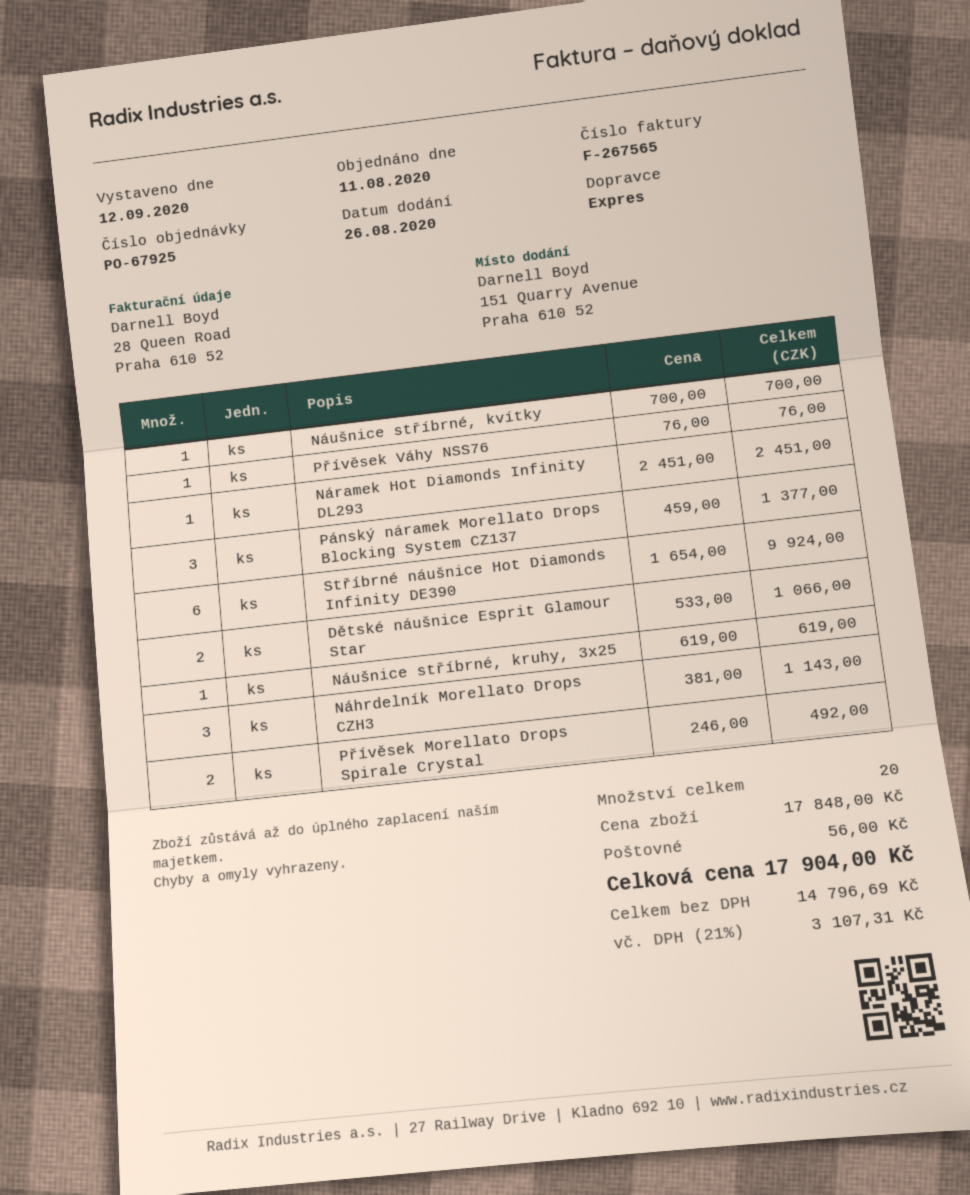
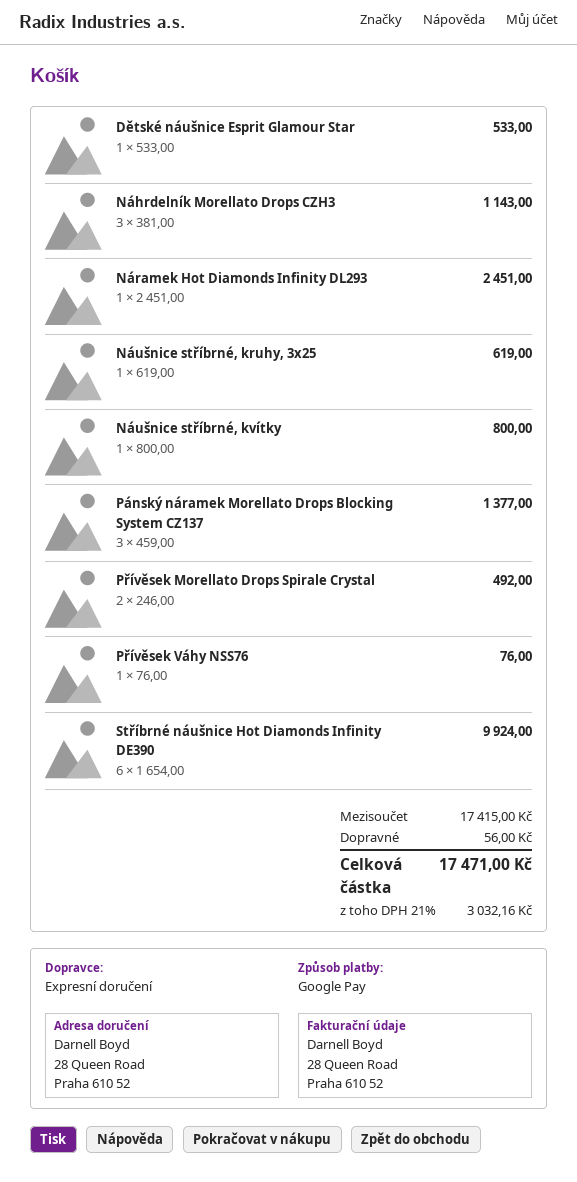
ship to: 151 Quarry Avenue, Praha 610 52 -> 28 Queen Road, Praha 610 52
Náušnice stříbrné, kvítky: 1 x 700.00 = 700.00 -> 1 x 800.00 = 800.00
Dětské náušnice Esprit Glamour Star: 2 x 533.00 = 1066.00 -> 1 x 533.00 = 533.00
subtotal: 17848.00 -> 17415.00
tax: 21% = 3107.31 -> 21% = 3032.16
total: 17904.00 -> 17471.00

